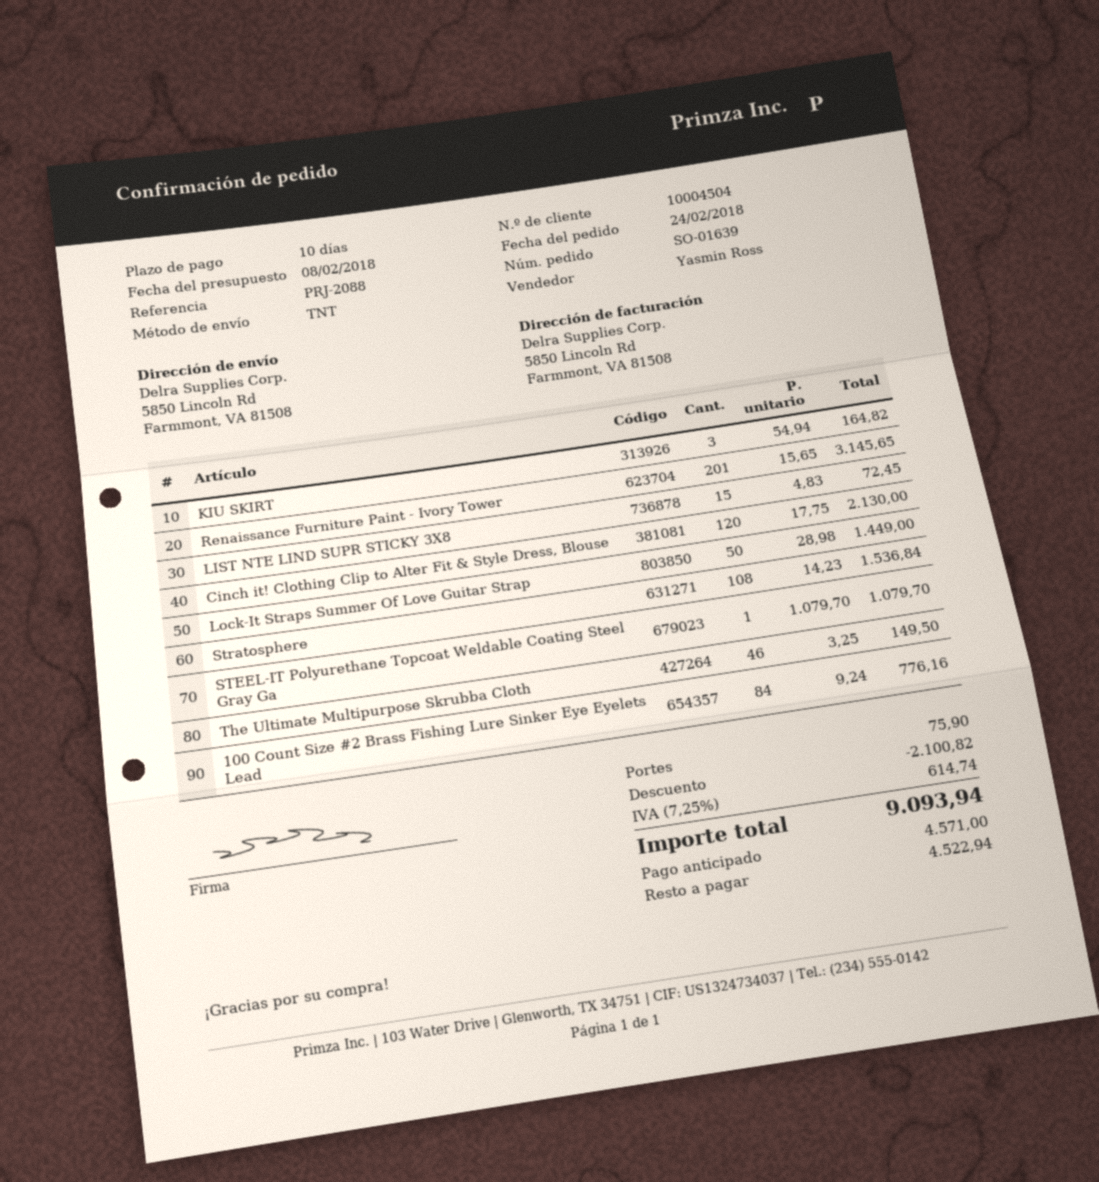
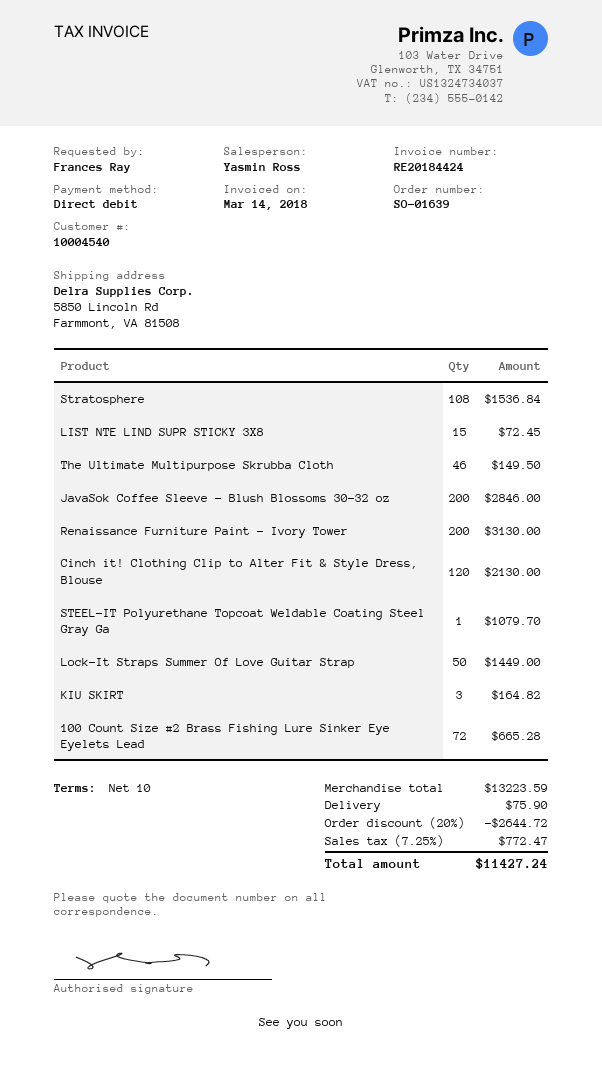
customer number: 10004504 -> 10004540
Renaissance Furniture Paint - Ivory Tower: 201 for 3145.65 -> 200 for 3130.00
100 Count Size #2 Brass Fishing Lure Sinker Eye Eyelets Lead: 84 for 776.16 -> 72 for 665.28
JavaSok Coffee Sleeve - Blush Blossoms 30-32 oz: none -> 200 for 2846.00
discount: 2100.82 -> 2644.72
tax: 7.25% = 614.74 -> 7.25% = 772.47
total: 9093.94 -> 11427.24

